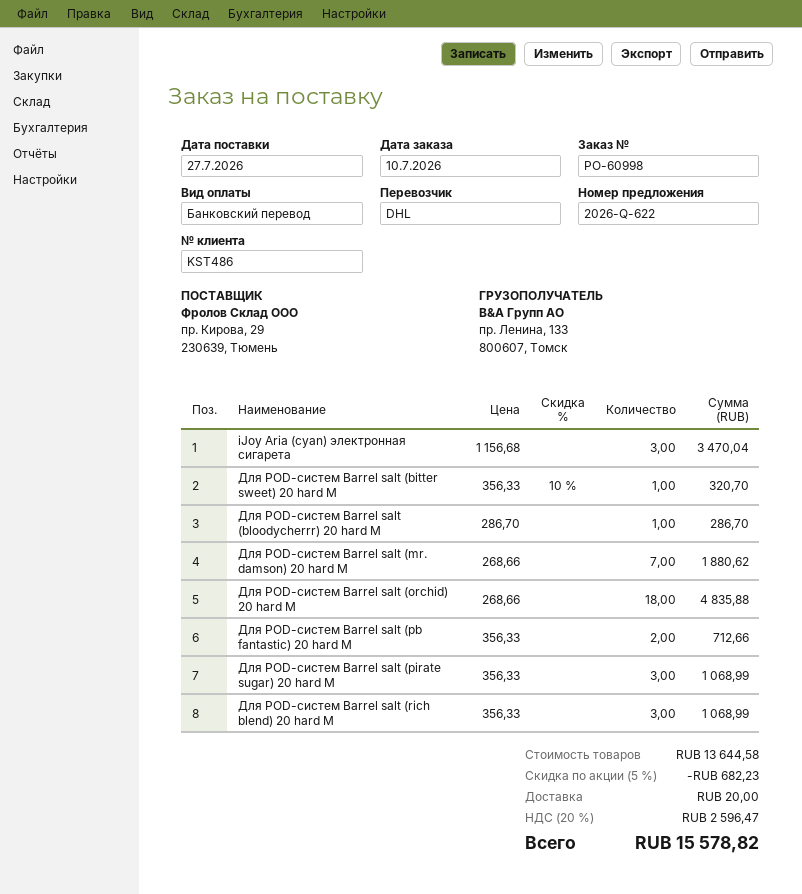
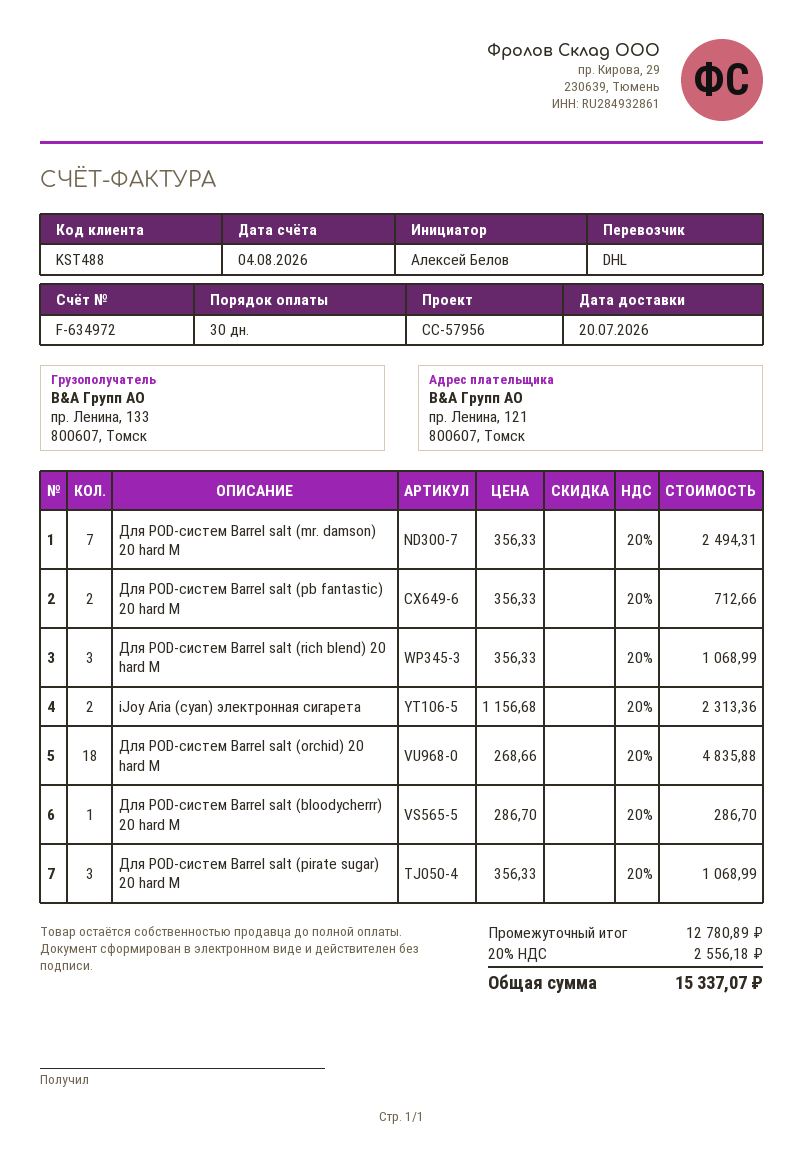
delivery date: 2026-07-27 -> 2026-07-20
customer number: KST486 -> KST488
iJoy Aria (cyan) электронная сигарета: 3 x 1156.68 = 3470.04 -> 2 x 1156.68 = 2313.36
Для POD-систем Barrel salt (bitter sweet) 20 hard M: 1 x 356.33 - 10% = 320.70 -> none
Для POD-систем Barrel salt (mr. damson) 20 hard M: 7 x 268.66 = 1880.62 -> 7 x 356.33 = 2494.31
subtotal: 13644.58 -> 12780.89
discount: 5% = 682.23 -> none
shipping: 20.00 -> none
tax: 20% = 2596.47 -> 20% = 2556.18
total: 15578.82 -> 15337.07

